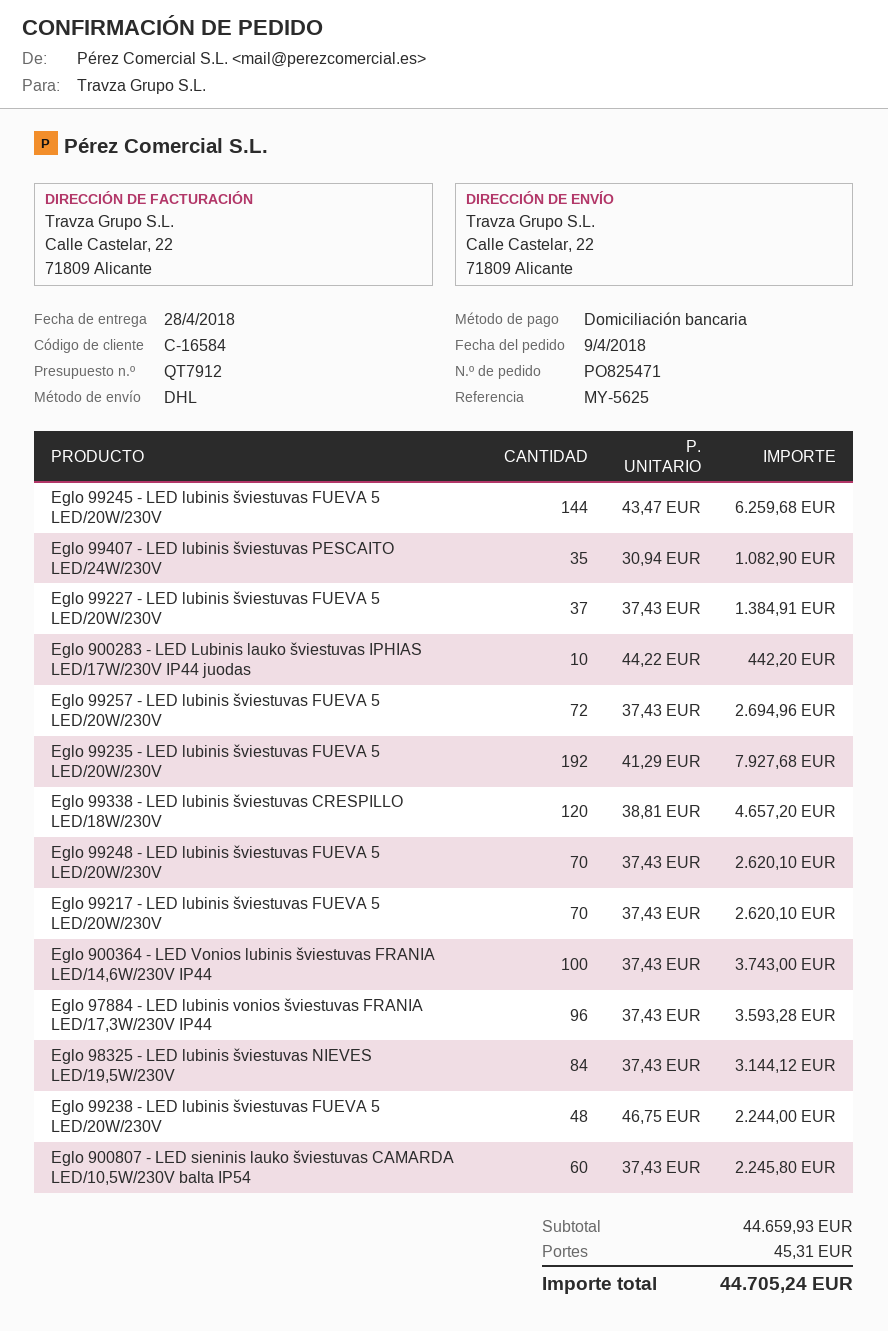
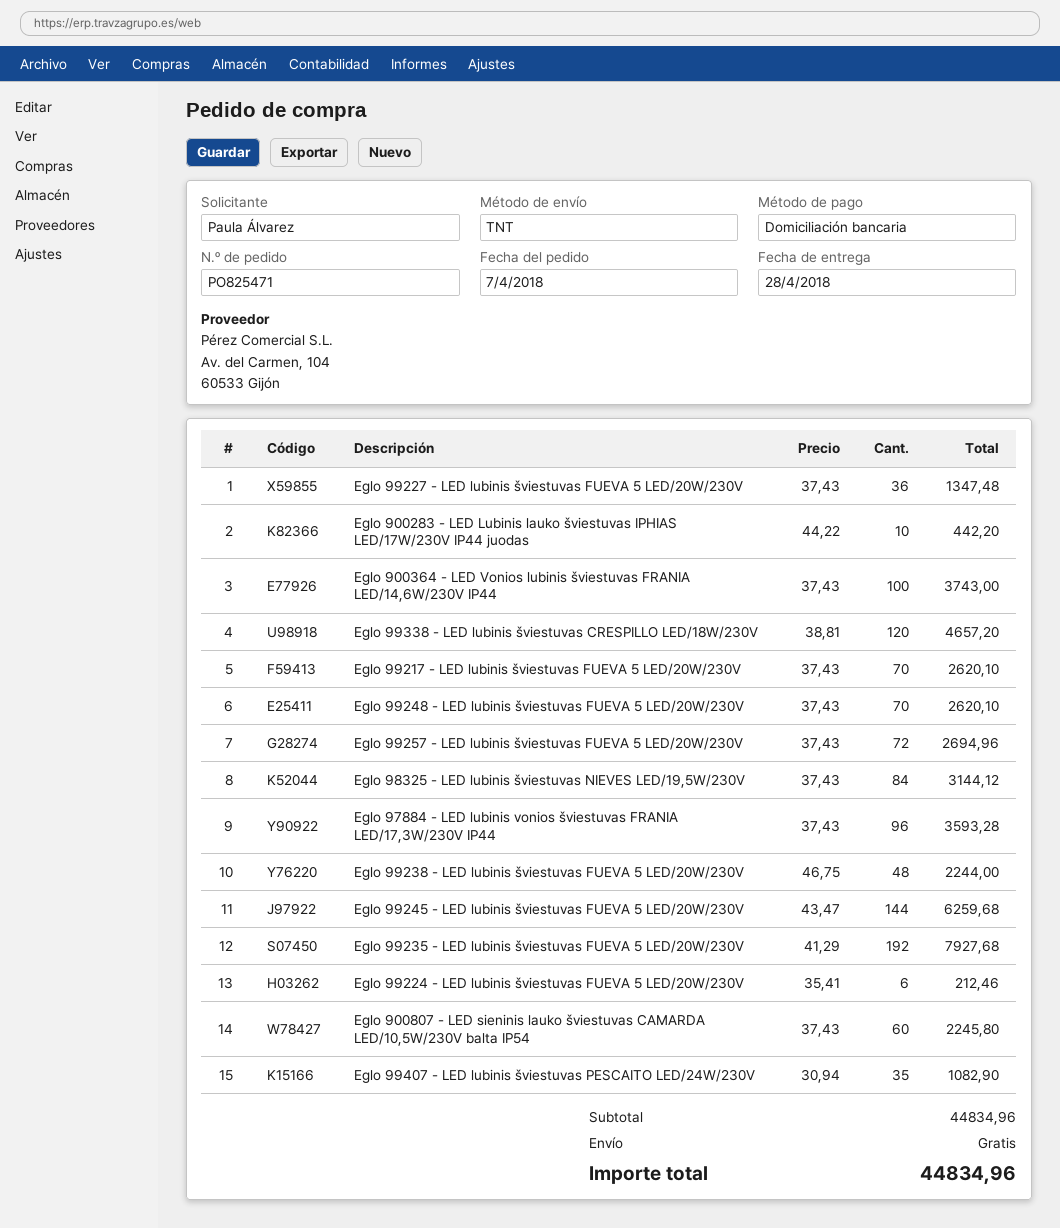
order date: 2018-04-09 -> 2018-04-07
shipping method: DHL -> TNT
Eglo 99227 - LED lubinis šviestuvas FUEVA 5 LED/20W/230V: 37 x 37.43 = 1384.91 -> 36 x 37.43 = 1347.48
Eglo 99224 - LED lubinis šviestuvas FUEVA 5 LED/20W/230V: none -> 6 x 35.41 = 212.46
subtotal: 44659.93 -> 44834.96
shipping: 45.31 -> 0.00
total: 44705.24 -> 44834.96

